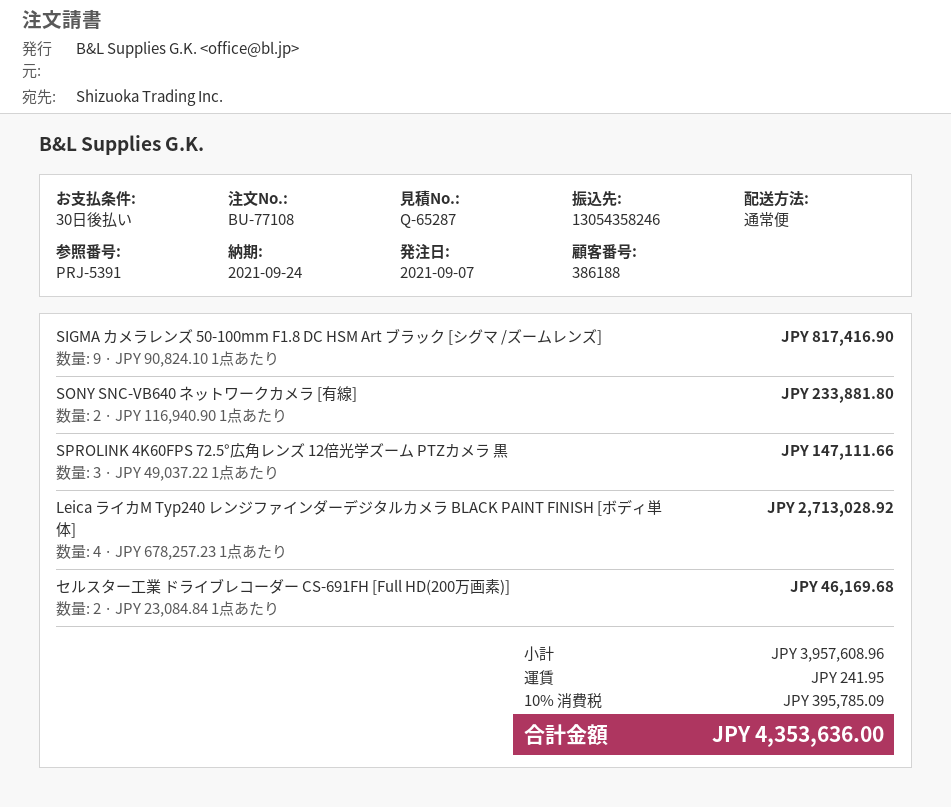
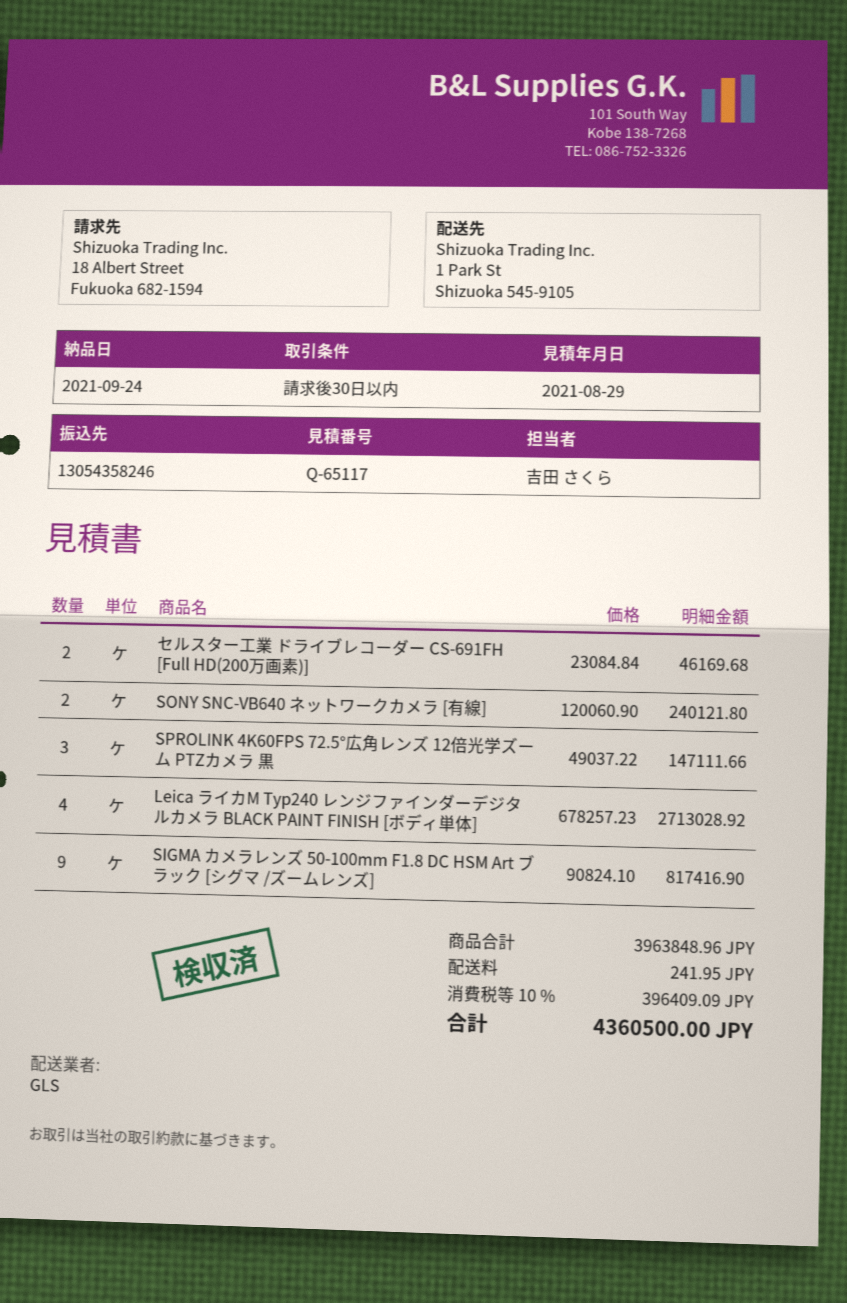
quote number: Q-65287 -> Q-65117
shipping method: standard -> GLS
SONY SNC-VB640 ネットワークカメラ [有線]: 2 x 116940.90 = 233881.80 -> 2 x 120060.90 = 240121.80
subtotal: 3957608.96 -> 3963848.96
tax: 10% = 395785.09 -> 10% = 396409.09
total: 4353636.00 -> 4360500.00

